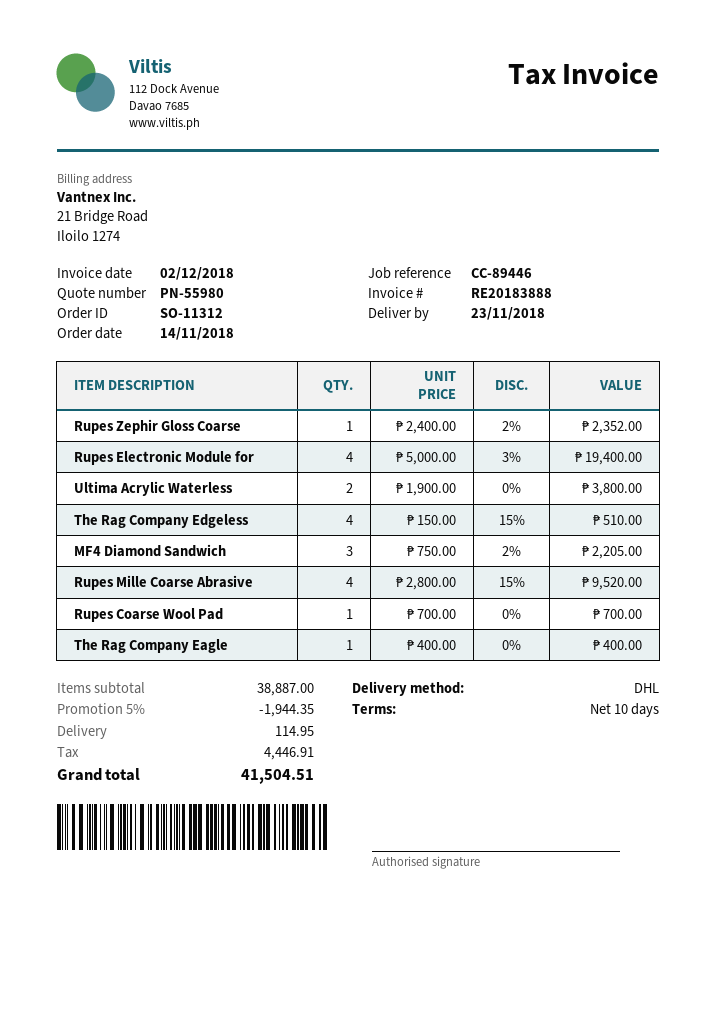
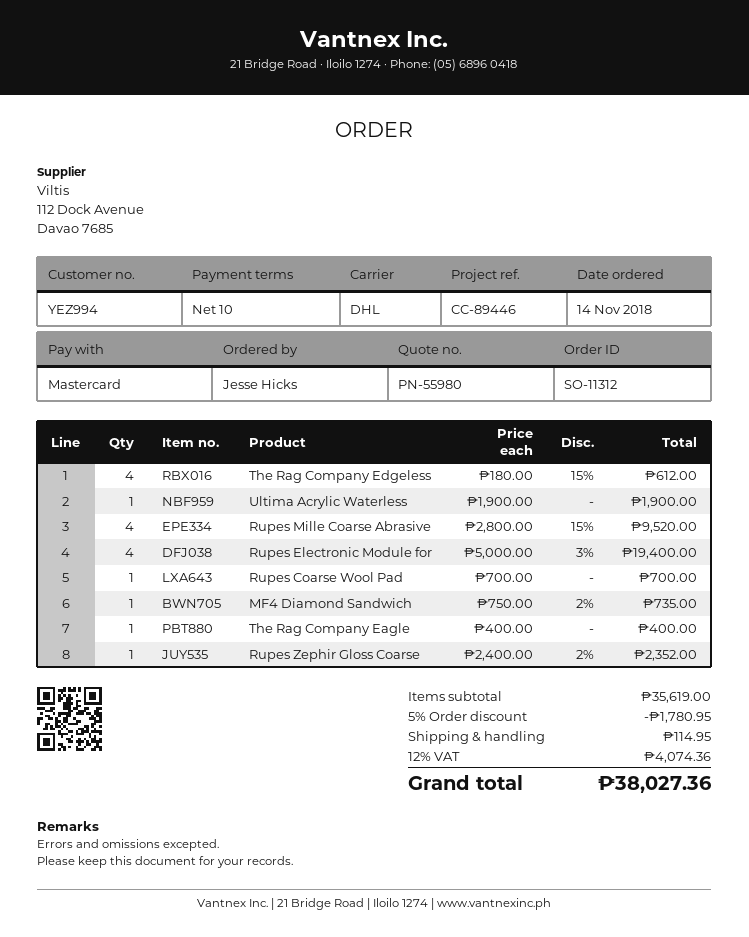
Ultima Acrylic Waterless: 2 x 1900.00 = 3800.00 -> 1 x 1900.00 = 1900.00
The Rag Company Edgeless: 4 x 150.00 - 15% = 510.00 -> 4 x 180.00 - 15% = 612.00
MF4 Diamond Sandwich: 3 x 750.00 - 2% = 2205.00 -> 1 x 750.00 - 2% = 735.00
subtotal: 38887.00 -> 35619.00
discount: 5% = 1944.35 -> 5% = 1780.95
tax: 4446.91 -> 4074.36
total: 41504.51 -> 38027.36

